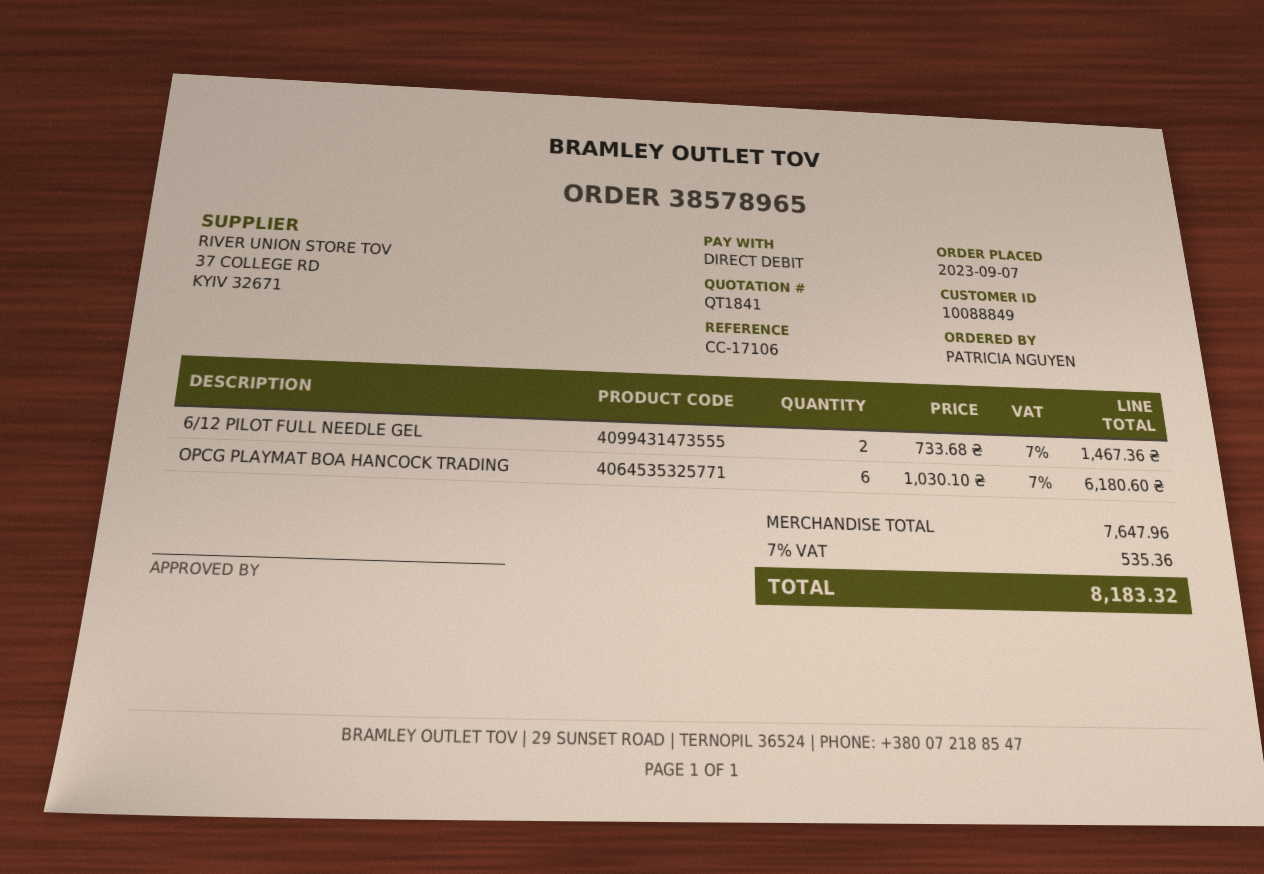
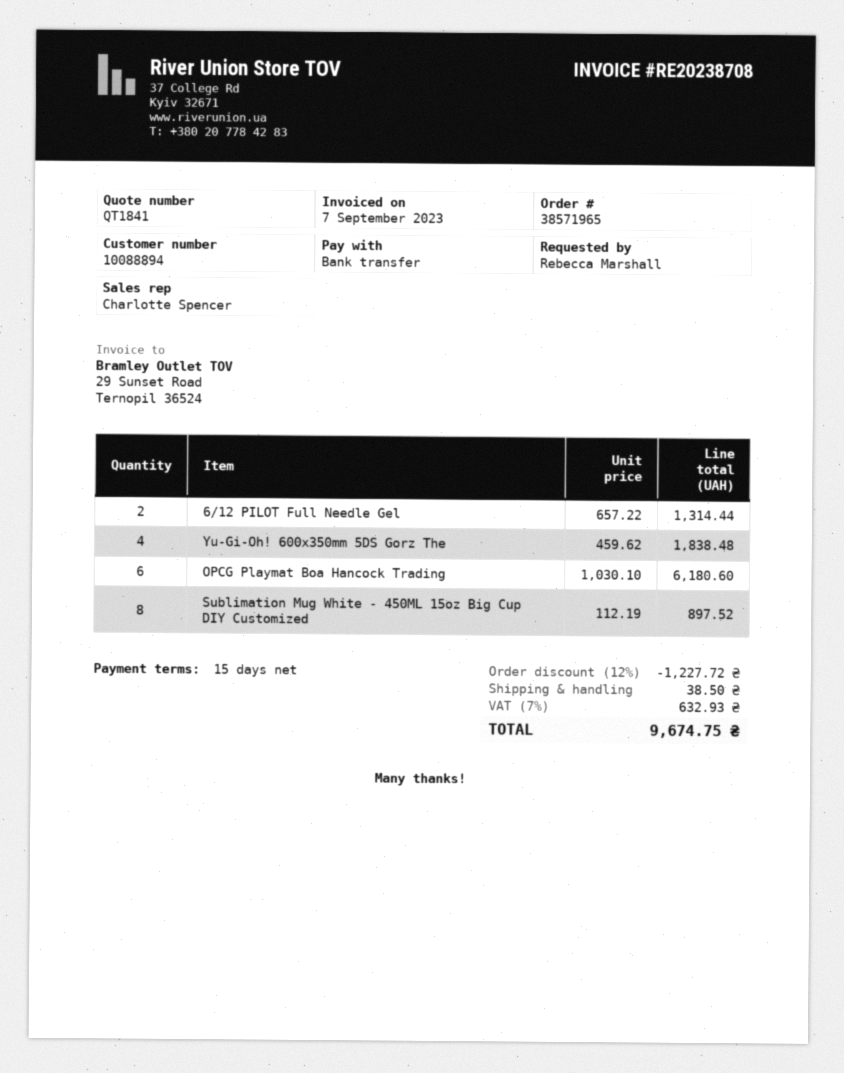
order number: 38578965 -> 38571965
customer number: 10088849 -> 10088894
ordered by: PATRICIA NGUYEN -> Rebecca Marshall
payment method: direct debit -> bank transfer
6/12 PILOT FULL NEEDLE GEL: 2 x 733.68 = 1467.36 -> 2 x 657.22 = 1314.44
Yu-Gi-Oh! 600x350mm 5DS Gorz The: none -> 4 x 459.62 = 1838.48
Sublimation Mug White - 450ML 15oz Big Cup DIY Customized: none -> 8 x 112.19 = 897.52
discount: none -> 12% = 1227.72
shipping: none -> 38.50
tax: 7% = 535.36 -> 7% = 632.93
total: 8183.32 -> 9674.75

